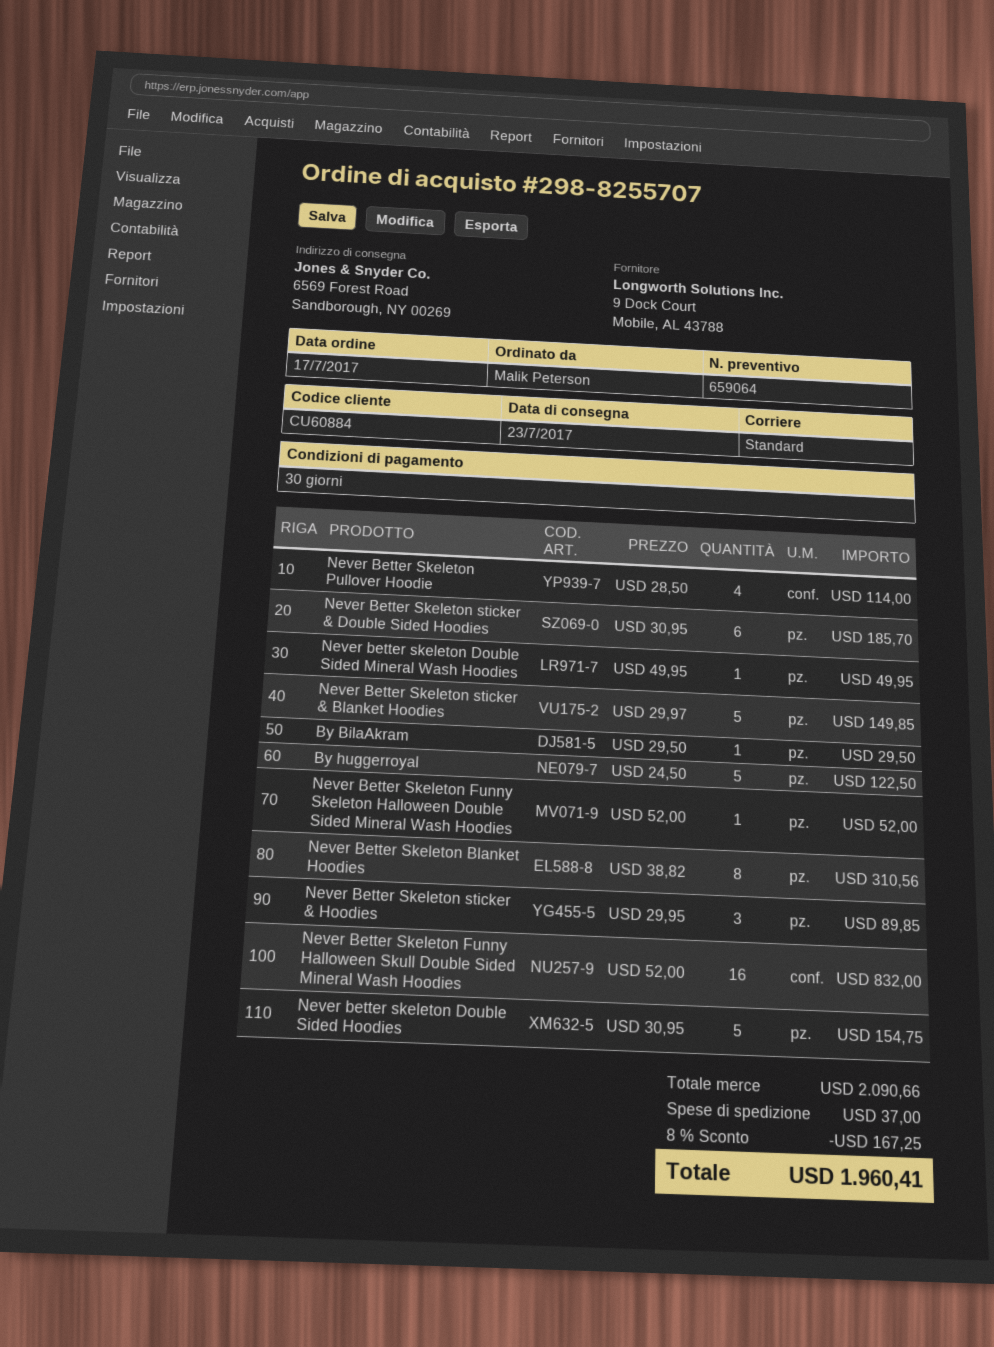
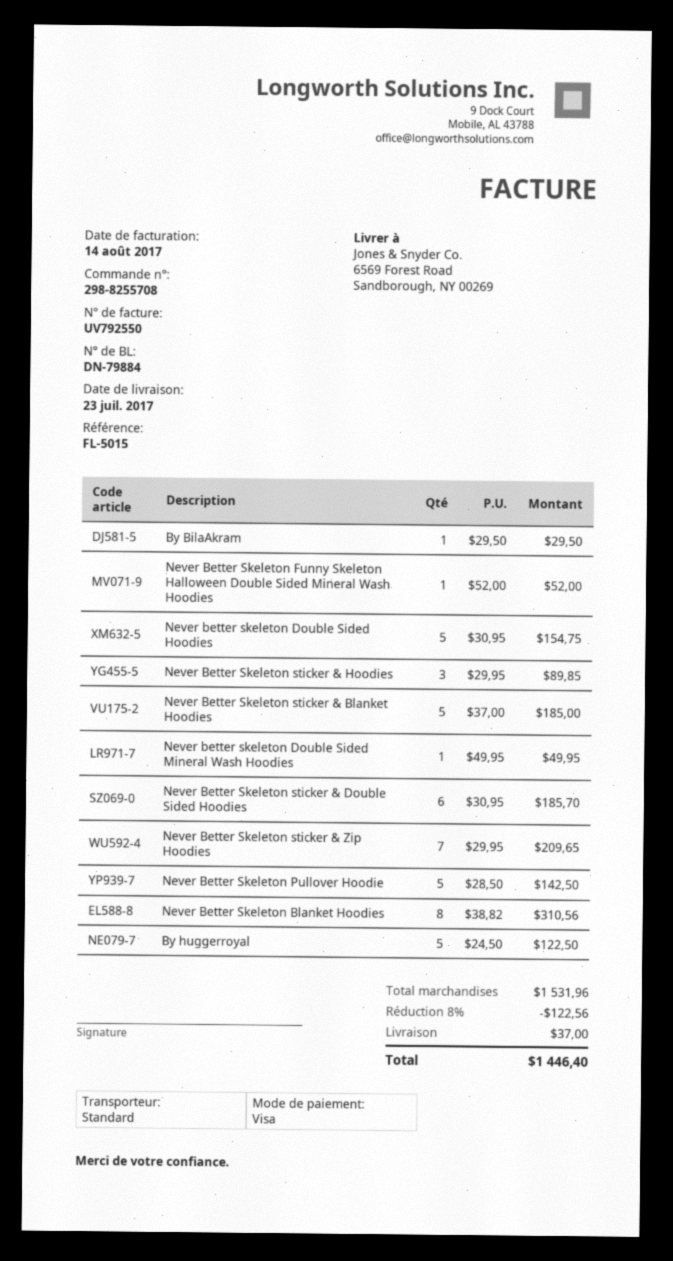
order number: 298-8255707 -> 298-8255708
Never Better Skeleton Pullover Hoodie: 4 x 28.50 = 114.00 -> 5 x 28.50 = 142.50
Never Better Skeleton sticker & Blanket Hoodies: 5 x 29.97 = 149.85 -> 5 x 37.00 = 185.00
Never Better Skeleton Funny Halloween Skull Double Sided Mineral Wash Hoodies: 16 x 52.00 = 832.00 -> none
Never Better Skeleton sticker & Zip Hoodies: none -> 7 x 29.95 = 209.65
subtotal: 2090.66 -> 1531.96
discount: 8% = 167.25 -> 8% = 122.56
total: 1960.41 -> 1446.40

